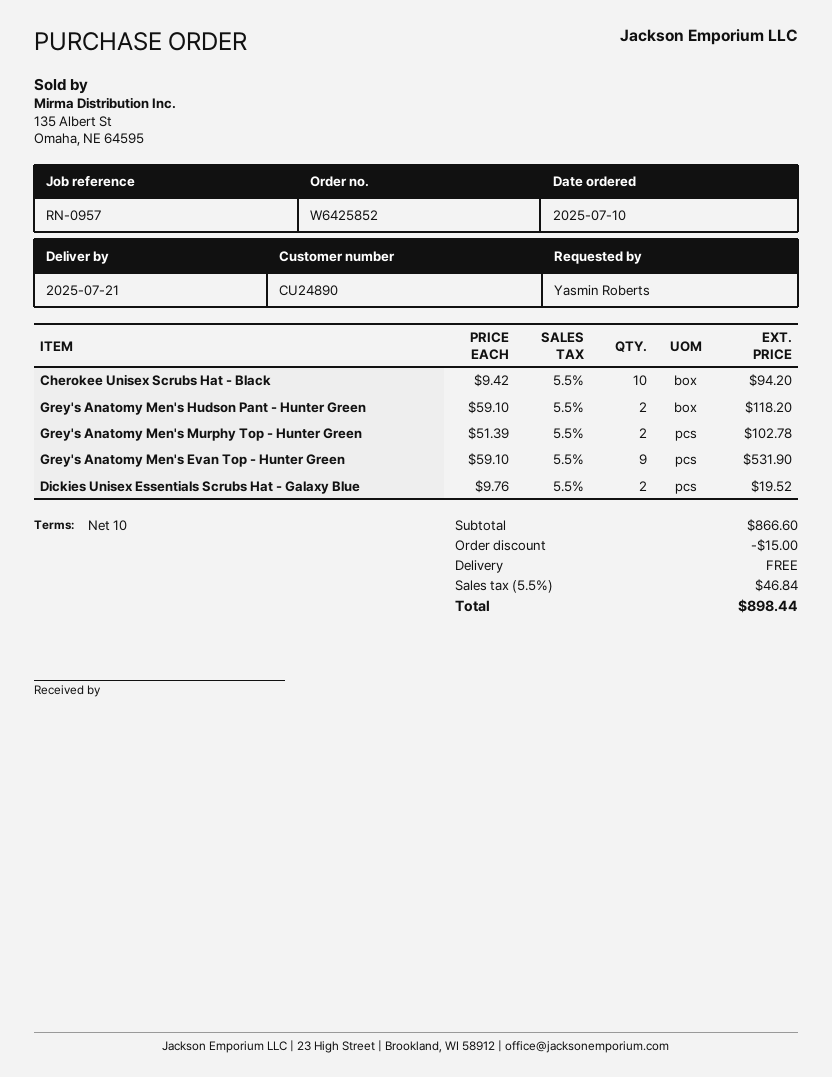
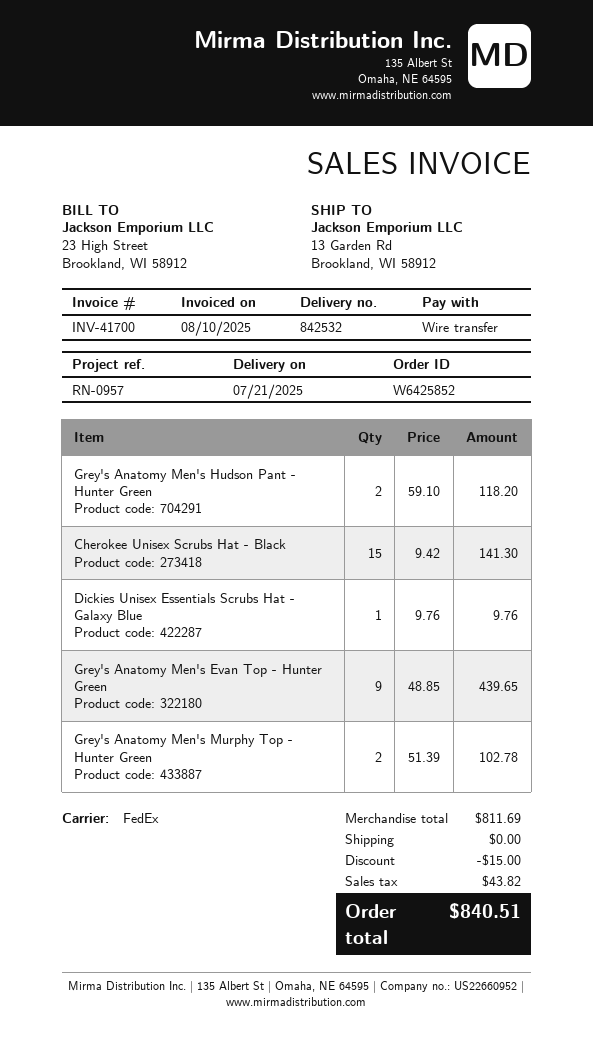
Cherokee Unisex Scrubs Hat - Black: 10 x 9.42 = 94.20 -> 15 x 9.42 = 141.30
Grey's Anatomy Men's Evan Top - Hunter Green: 9 x 59.10 = 531.90 -> 9 x 48.85 = 439.65
Dickies Unisex Essentials Scrubs Hat - Galaxy Blue: 2 x 9.76 = 19.52 -> 1 x 9.76 = 9.76
subtotal: 866.60 -> 811.69
tax: 46.84 -> 43.82
total: 898.44 -> 840.51

